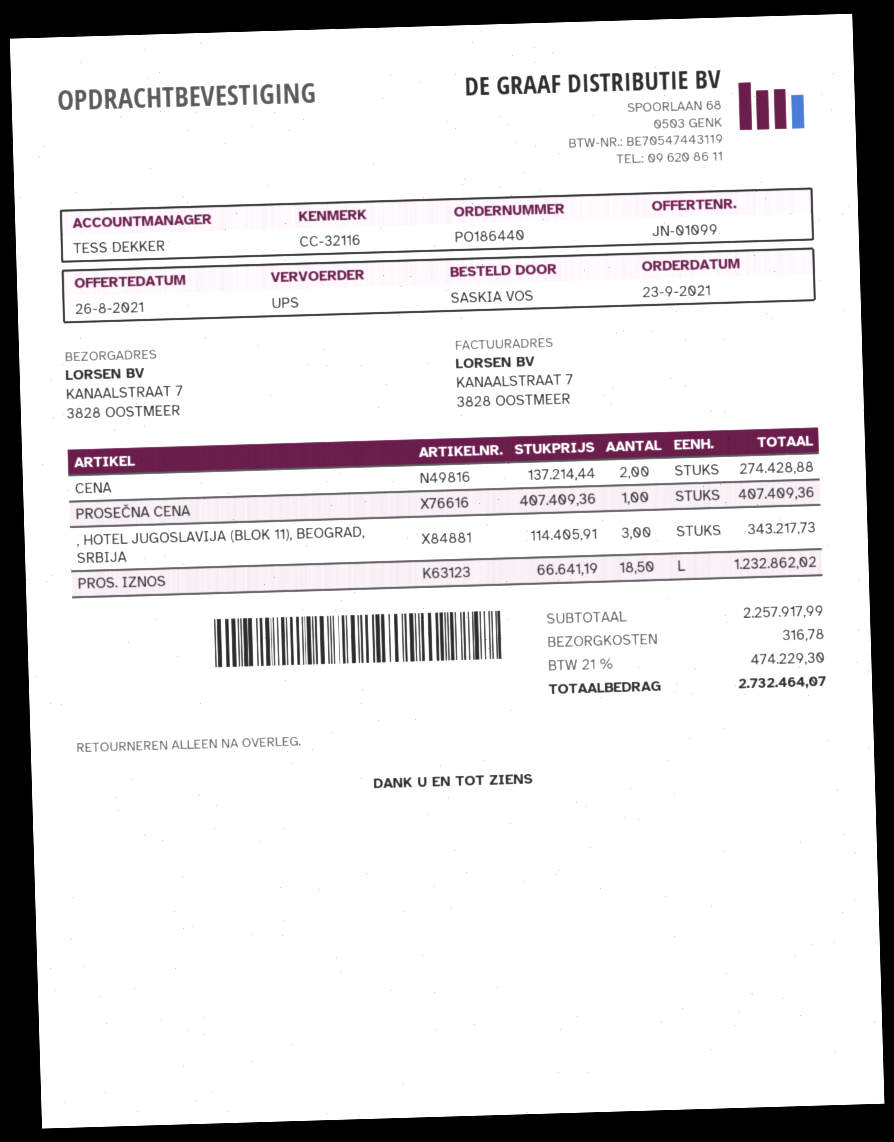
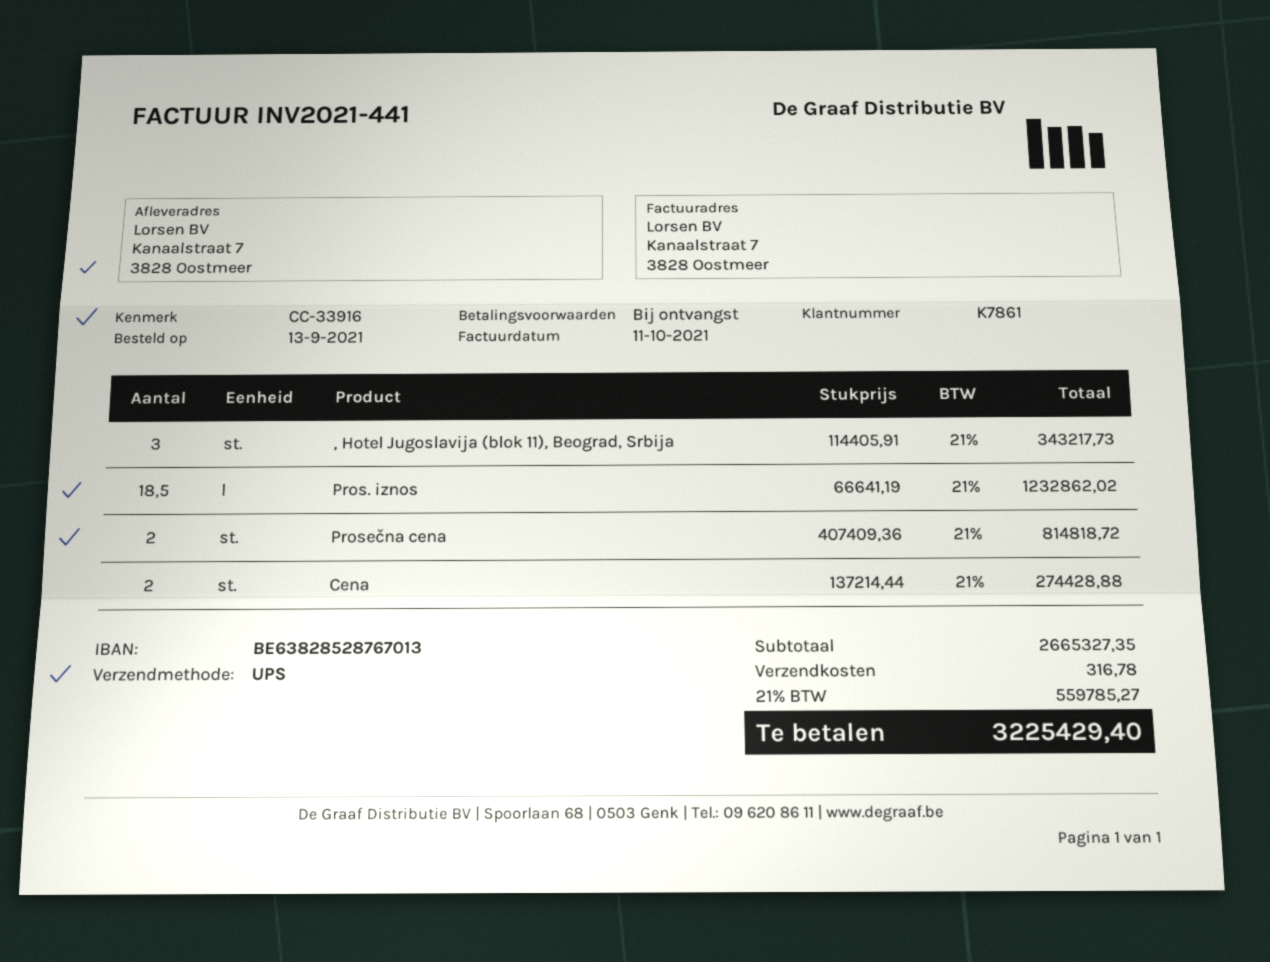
order date: 2021-09-23 -> 2021-09-13
reference: CC-32116 -> CC-33916
PROSEČNA CENA: 1 x 407409.36 = 407409.36 -> 2 x 407409.36 = 814818.72
subtotal: 2257917.99 -> 2665327.35
tax: 21% = 474229.30 -> 21% = 559785.27
total: 2732464.07 -> 3225429.40

